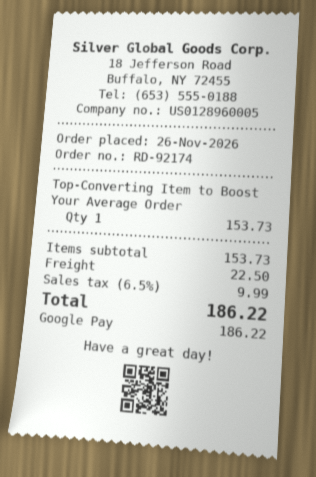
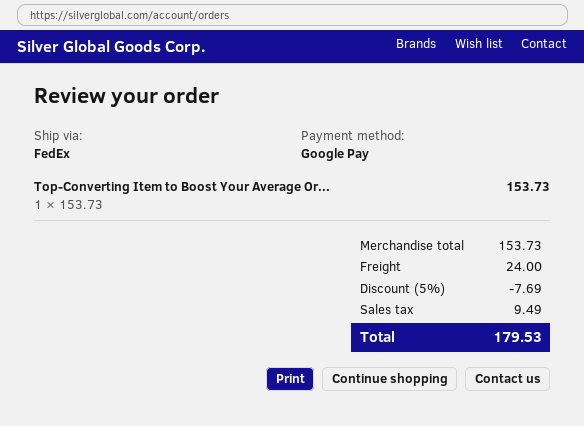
discount: none -> 5% = 7.69
shipping: 22.50 -> 24.00
tax: 9.99 -> 9.49
total: 186.22 -> 179.53

